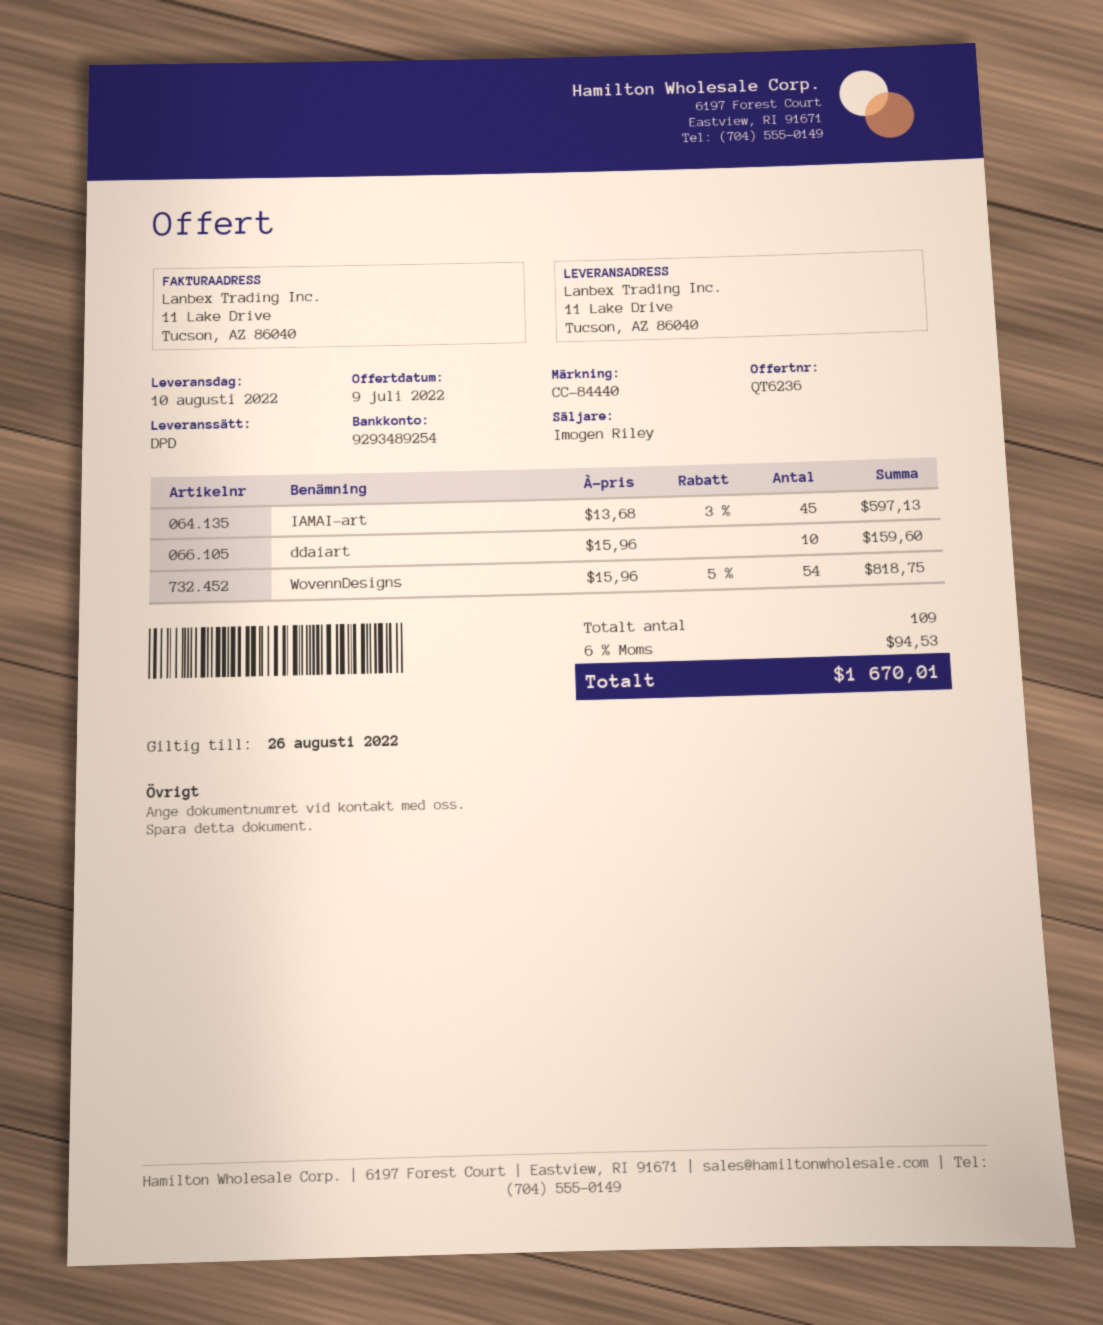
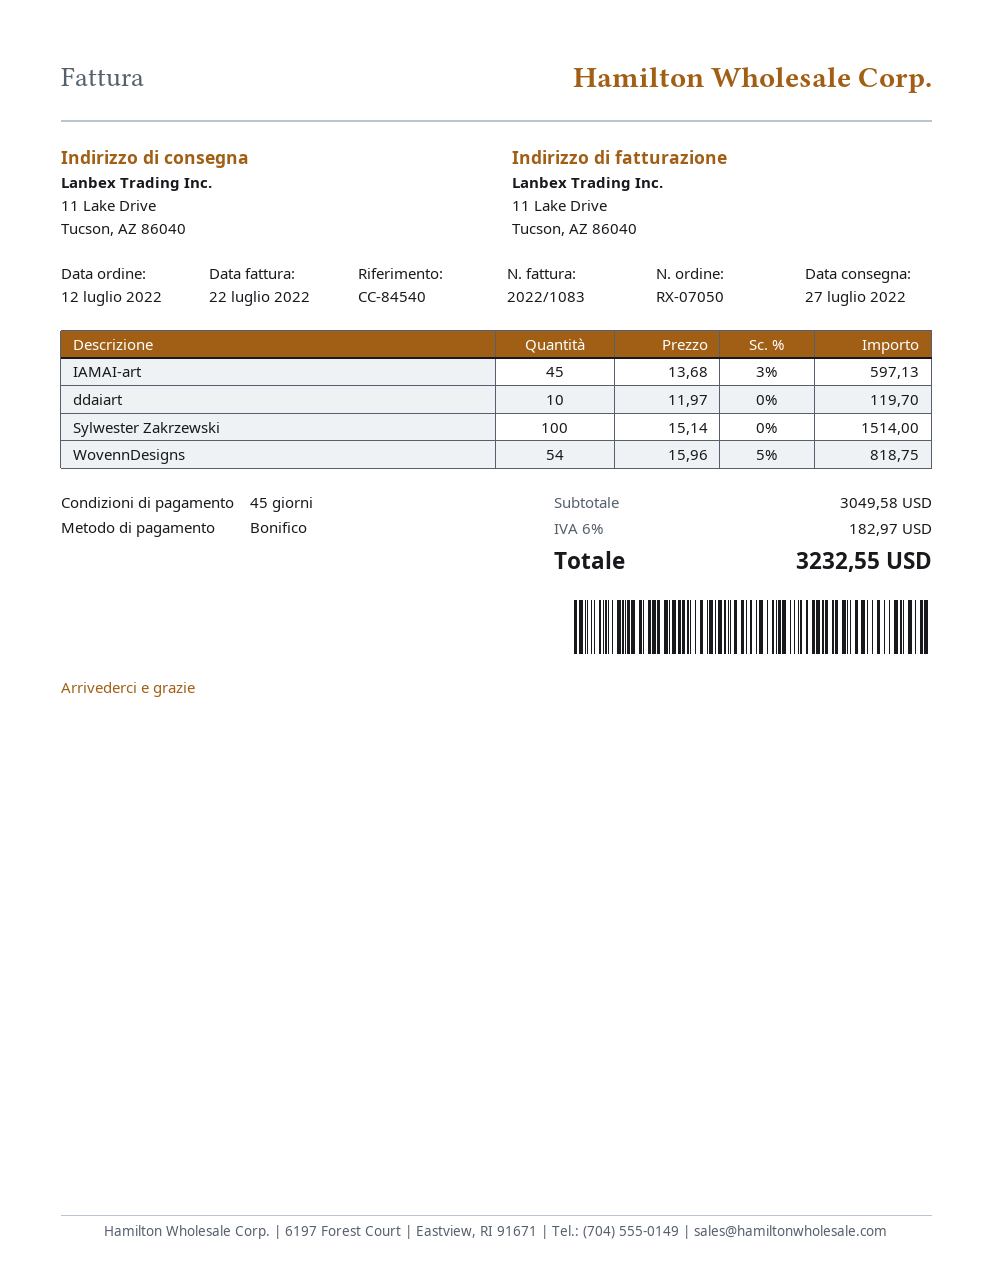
delivery date: 2022-08-10 -> 2022-07-27
reference: CC-84440 -> CC-84540
ddaiart: 10 x 15.96 = 159.60 -> 10 x 11.97 = 119.70
Sylwester Zakrzewski: none -> 100 x 15.14 = 1514.00
tax: 6% = 94.53 -> 6% = 182.97
total: 1670.01 -> 3232.55

